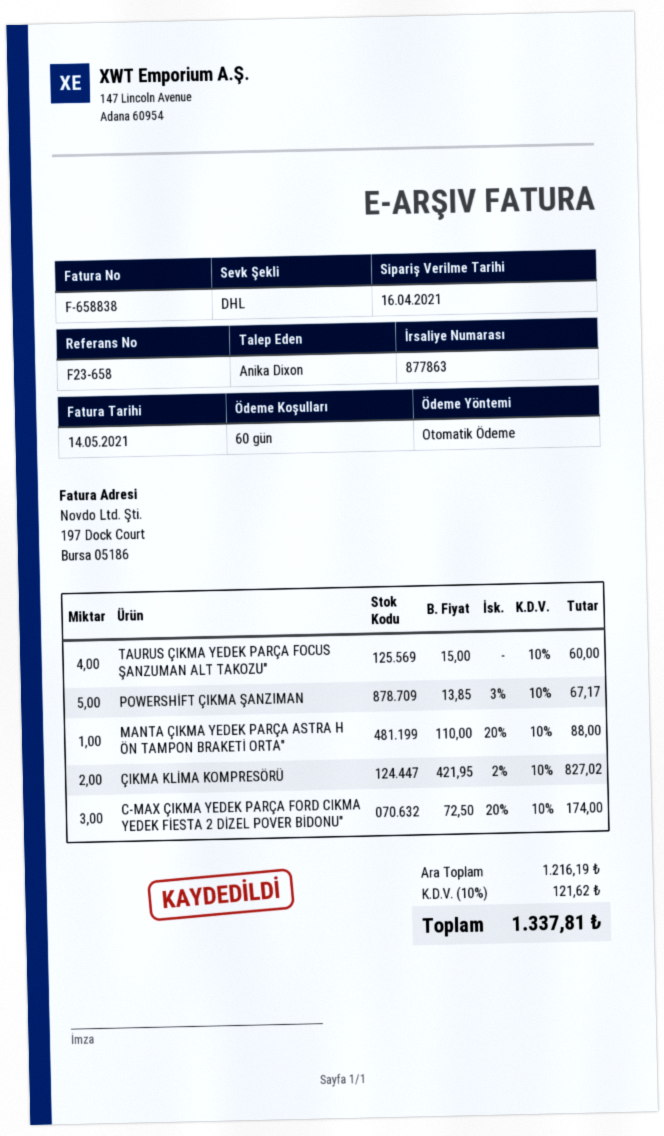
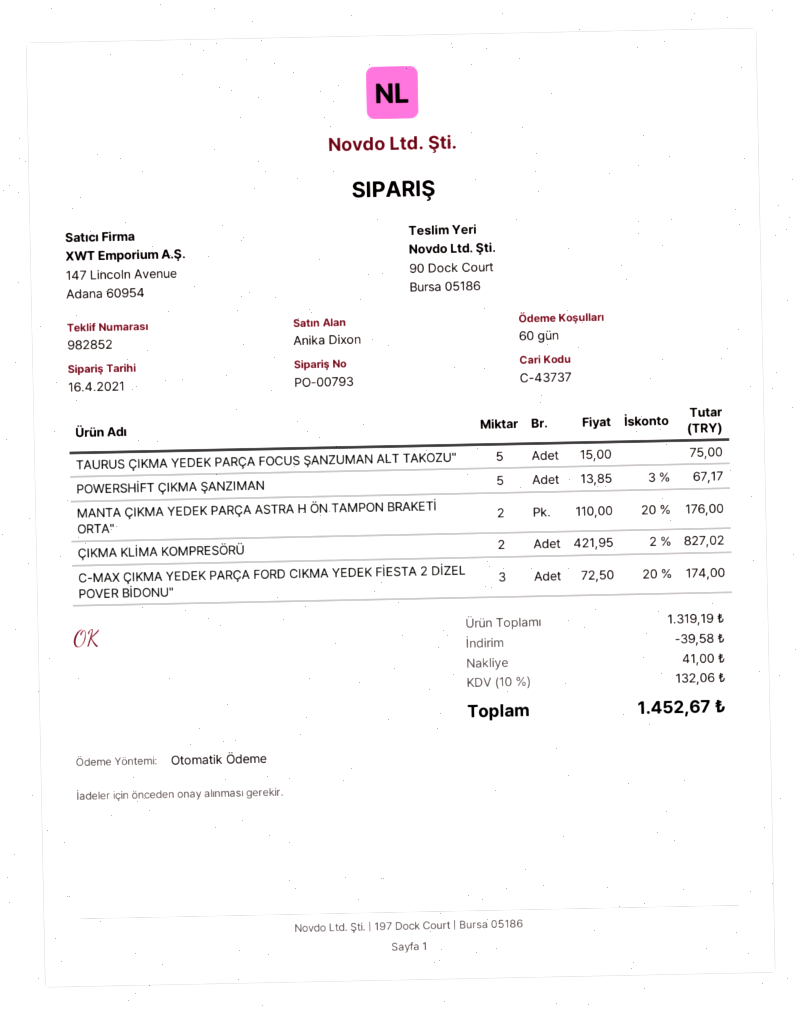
TAURUS ÇIKMA YEDEK PARÇA FOCUS ŞANZUMAN ALT TAKOZU": 4 x 15.00 = 60.00 -> 5 x 15.00 = 75.00
MANTA ÇIKMA YEDEK PARÇA ASTRA H ÖN TAMPON BRAKETİ ORTA": 1 x 110.00 - 20% = 88.00 -> 2 x 110.00 - 20% = 176.00
subtotal: 1216.19 -> 1319.19
discount: none -> 39.58
shipping: none -> 41.00
tax: 10% = 121.62 -> 10% = 132.06
total: 1337.81 -> 1452.67

